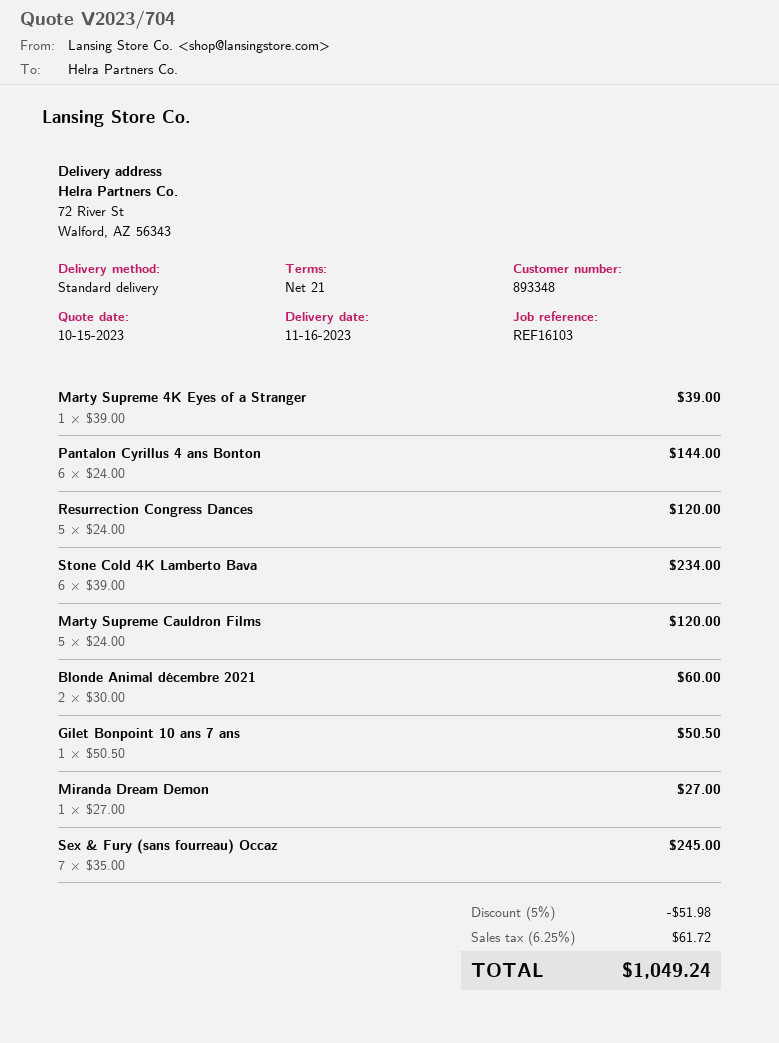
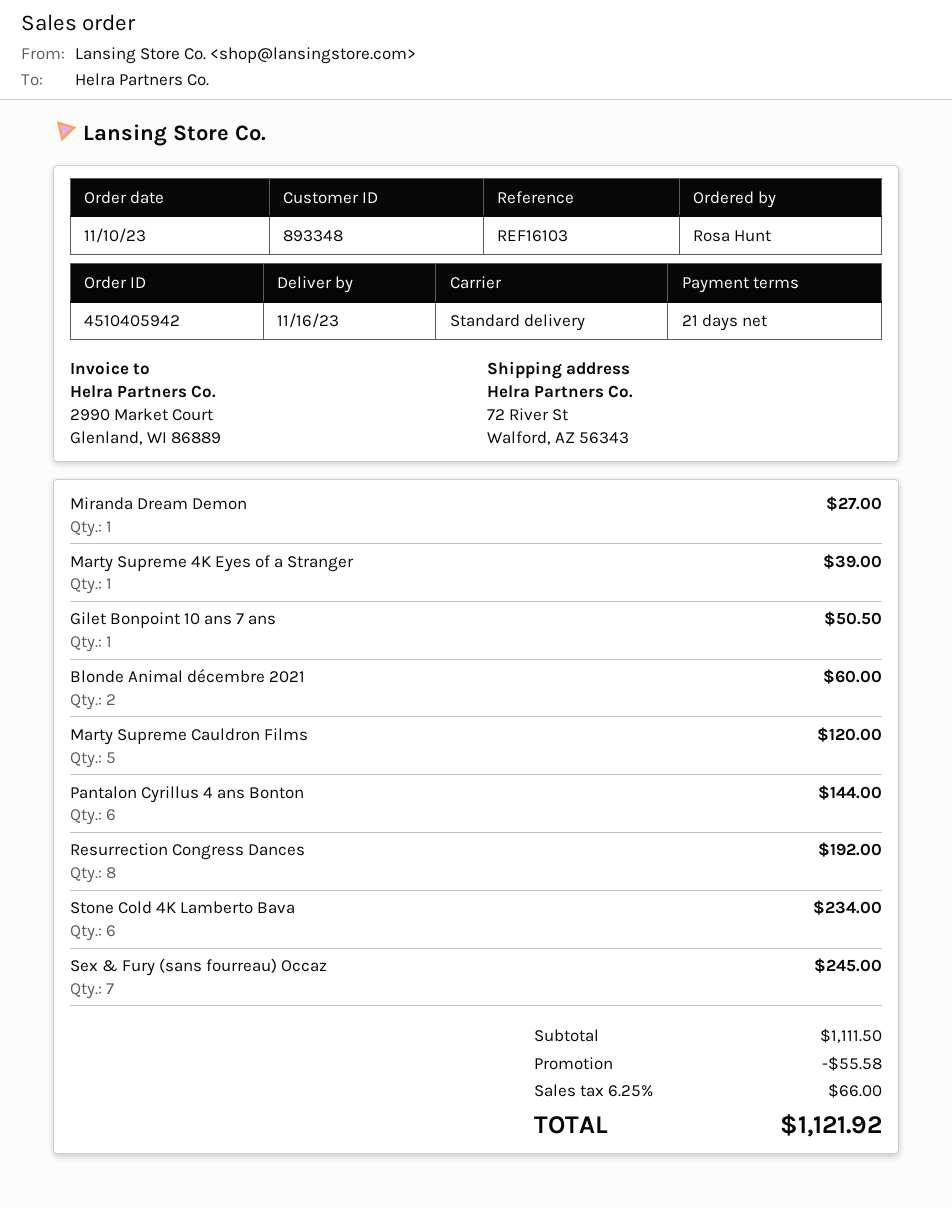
Resurrection Congress Dances: 5 for 120.00 -> 8 for 192.00
discount: 51.98 -> 55.58
tax: 6.25% = 61.72 -> 6.25% = 66.00
total: 1049.24 -> 1121.92

